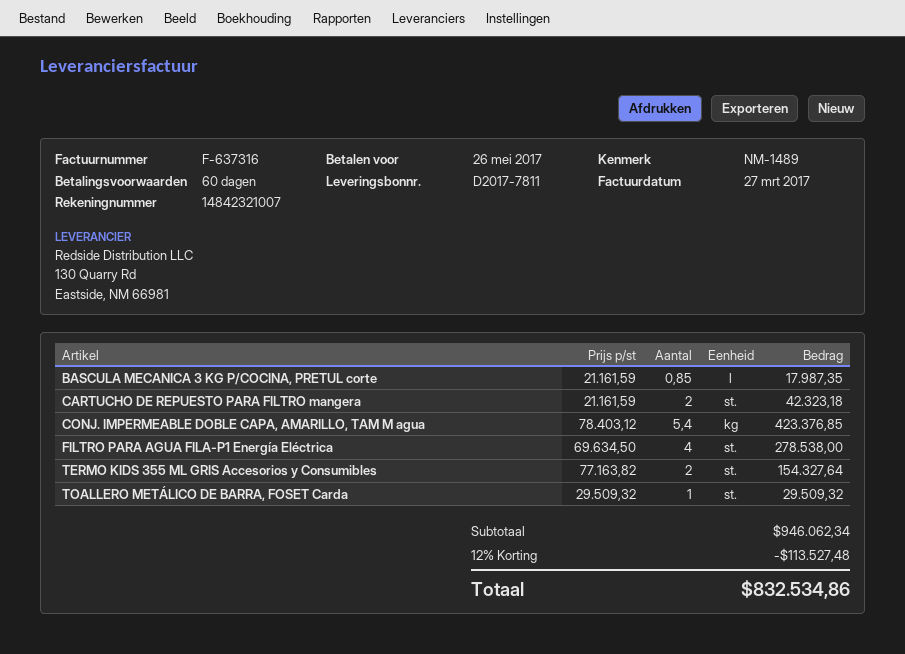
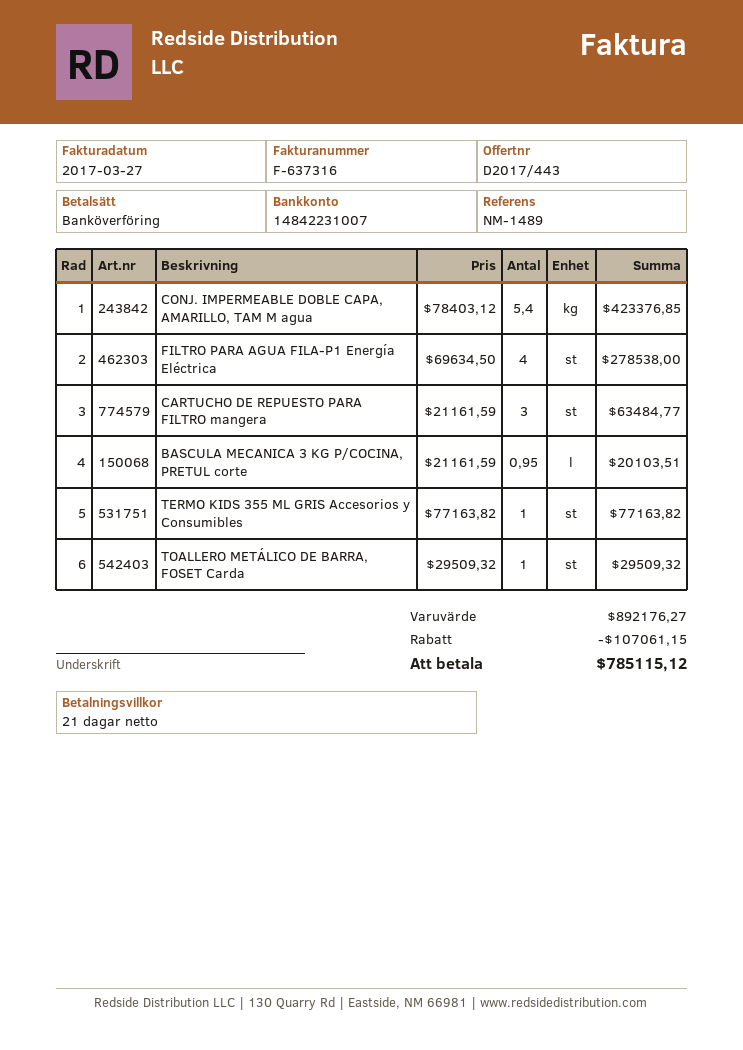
payment terms: 60 days -> 21 days
bank account: 14842321007 -> 14842231007
BASCULA MECANICA 3 KG P/COCINA, PRETUL corte: 0.85 x 21161.59 = 17987.35 -> 0.95 x 21161.59 = 20103.51
CARTUCHO DE REPUESTO PARA FILTRO mangera: 2 x 21161.59 = 42323.18 -> 3 x 21161.59 = 63484.77
TERMO KIDS 355 ML GRIS Accesorios y Consumibles: 2 x 77163.82 = 154327.64 -> 1 x 77163.82 = 77163.82
subtotal: 946062.34 -> 892176.27
discount: 113527.48 -> 107061.15
total: 832534.86 -> 785115.12

